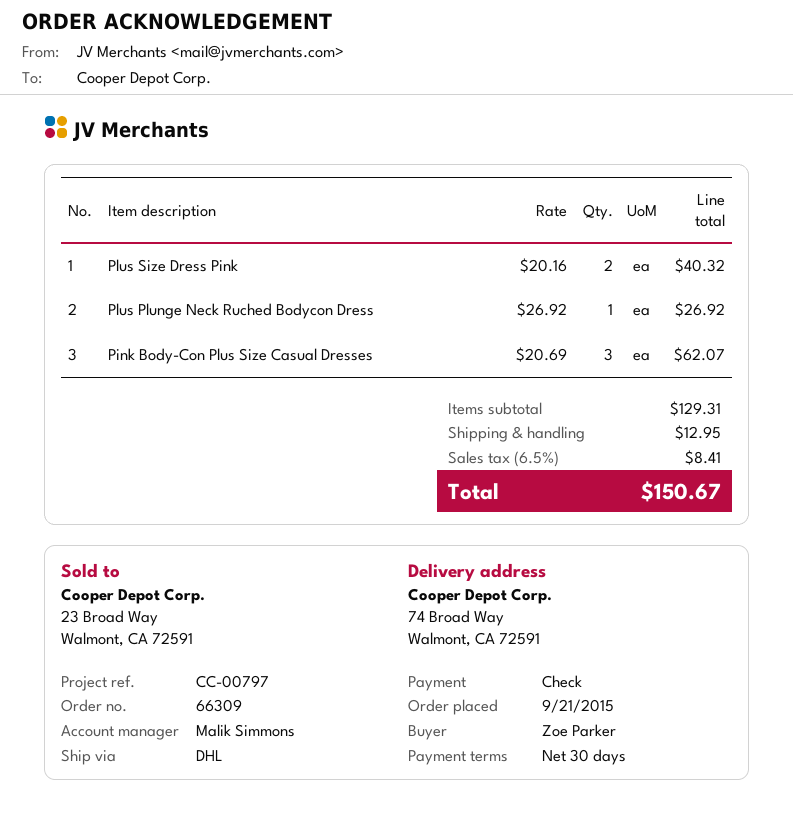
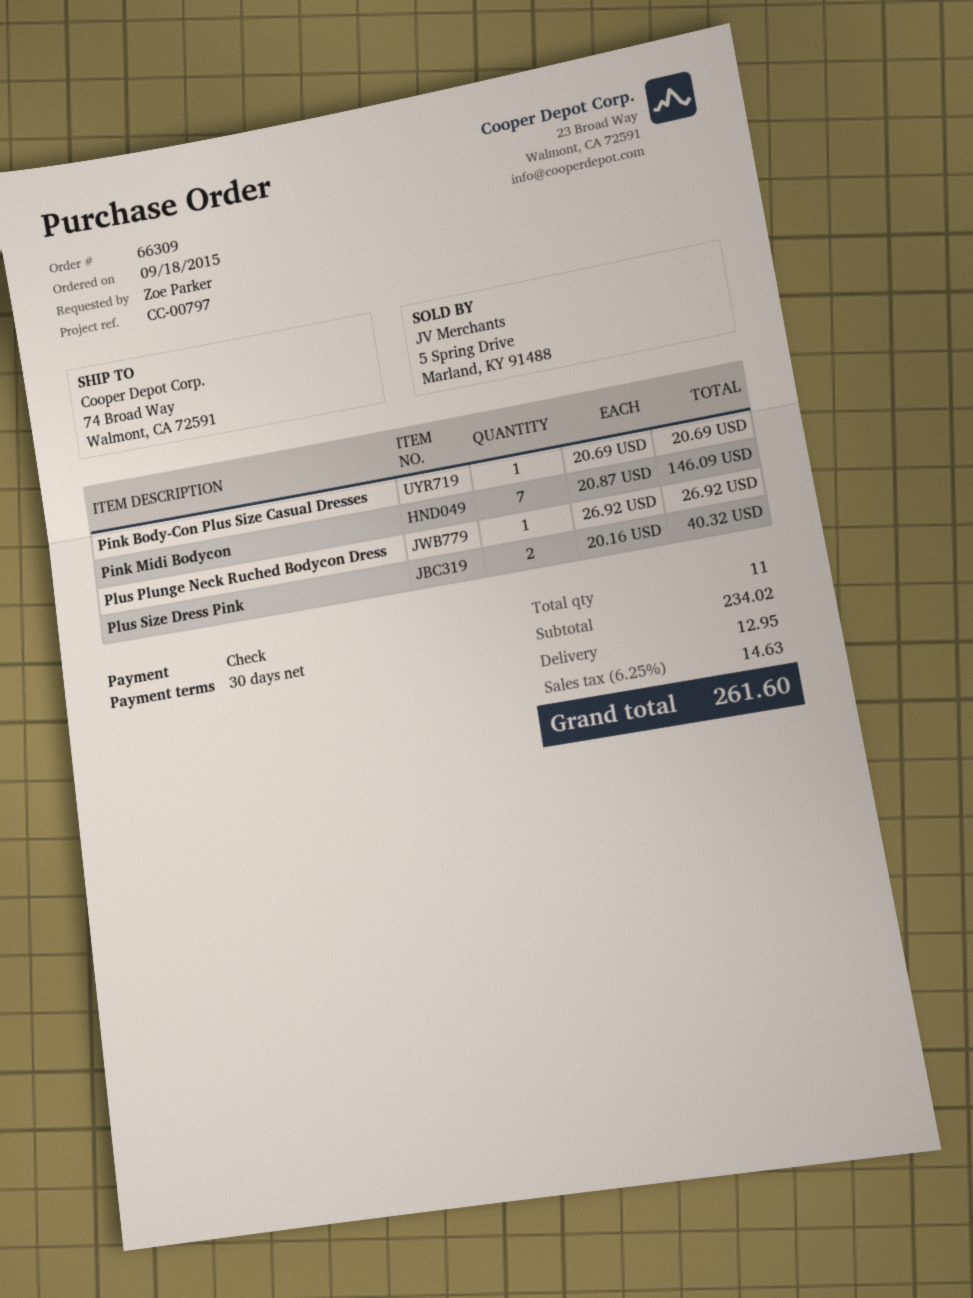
order date: 2015-09-21 -> 2015-09-18
Pink Body-Con Plus Size Casual Dresses: 3 x 20.69 = 62.07 -> 1 x 20.69 = 20.69
Pink Midi Bodycon: none -> 7 x 20.87 = 146.09
subtotal: 129.31 -> 234.02
tax: 6.5% = 8.41 -> 6.25% = 14.63
total: 150.67 -> 261.60

